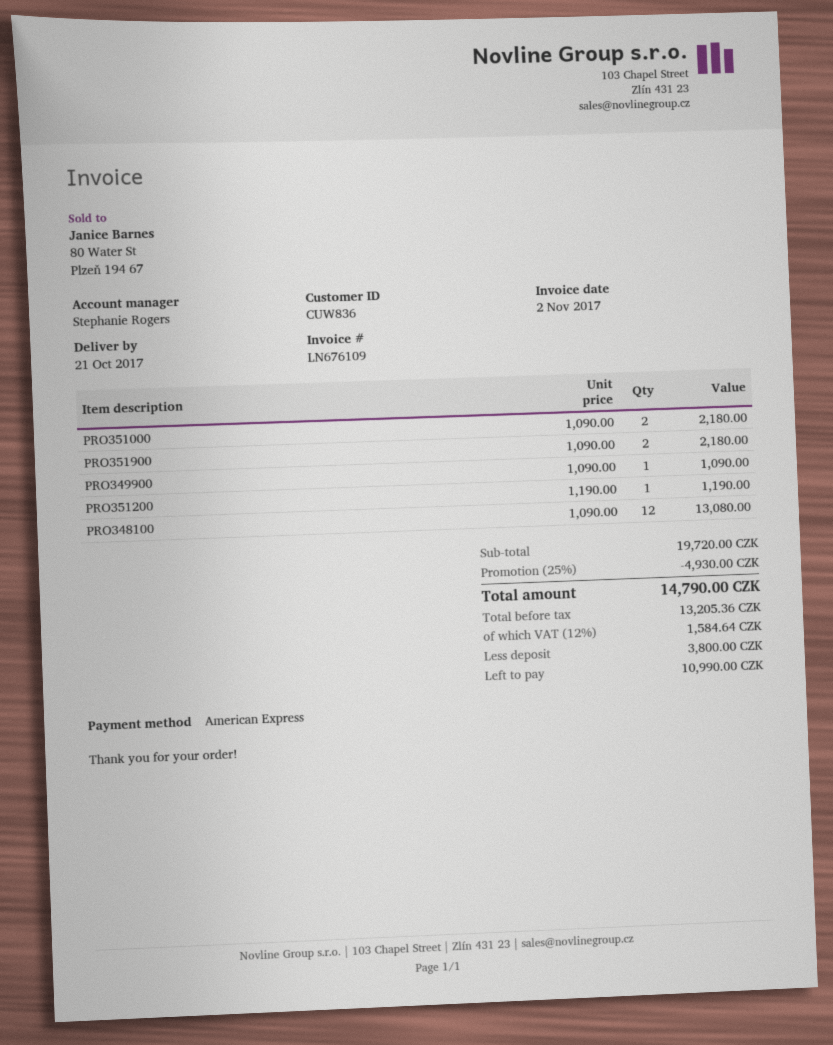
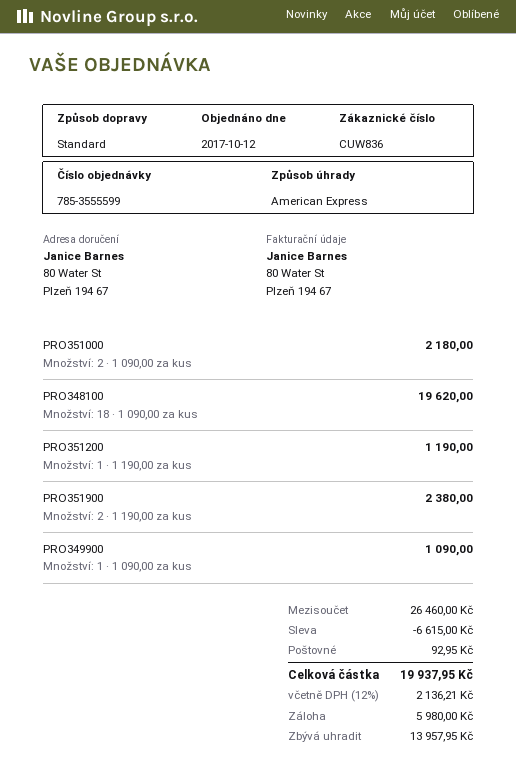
PRO351900: 2 x 1090.00 = 2180.00 -> 2 x 1190.00 = 2380.00
PRO348100: 12 x 1090.00 = 13080.00 -> 18 x 1090.00 = 19620.00
subtotal: 19720.00 -> 26460.00
discount: 4930.00 -> 6615.00
shipping: none -> 92.95
tax: 12% = 1584.64 -> 12% = 2136.21
total: 14790.00 -> 19937.95
deposit: 3800.00 -> 5980.00
balance: 10990.00 -> 13957.95

